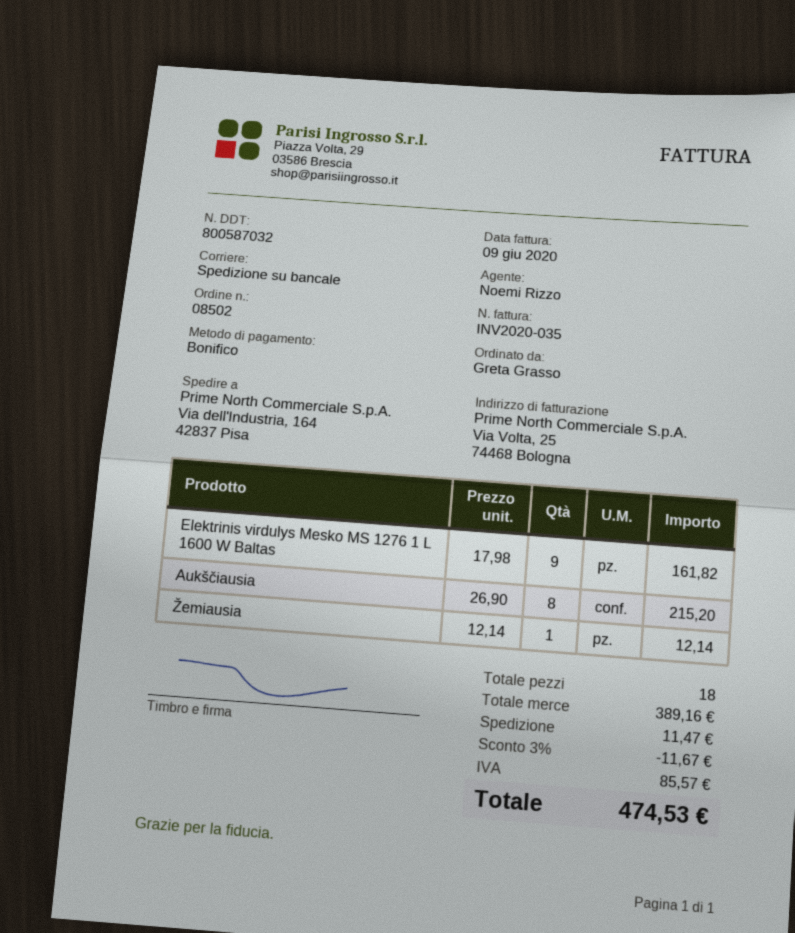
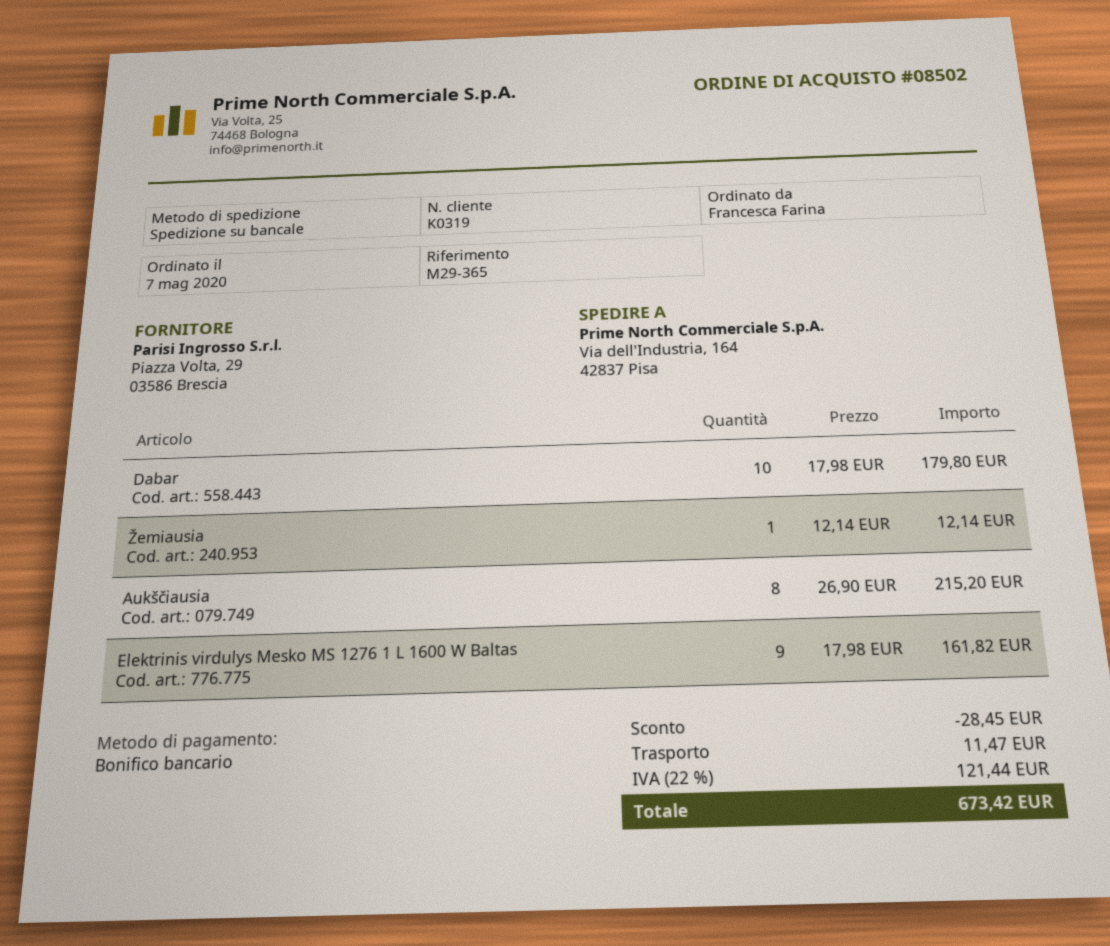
ordered by: Greta Grasso -> Francesca Farina
Dabar: none -> 10 x 17.98 = 179.80
discount: 11.67 -> 28.45
tax: 85.57 -> 121.44
total: 474.53 -> 673.42

